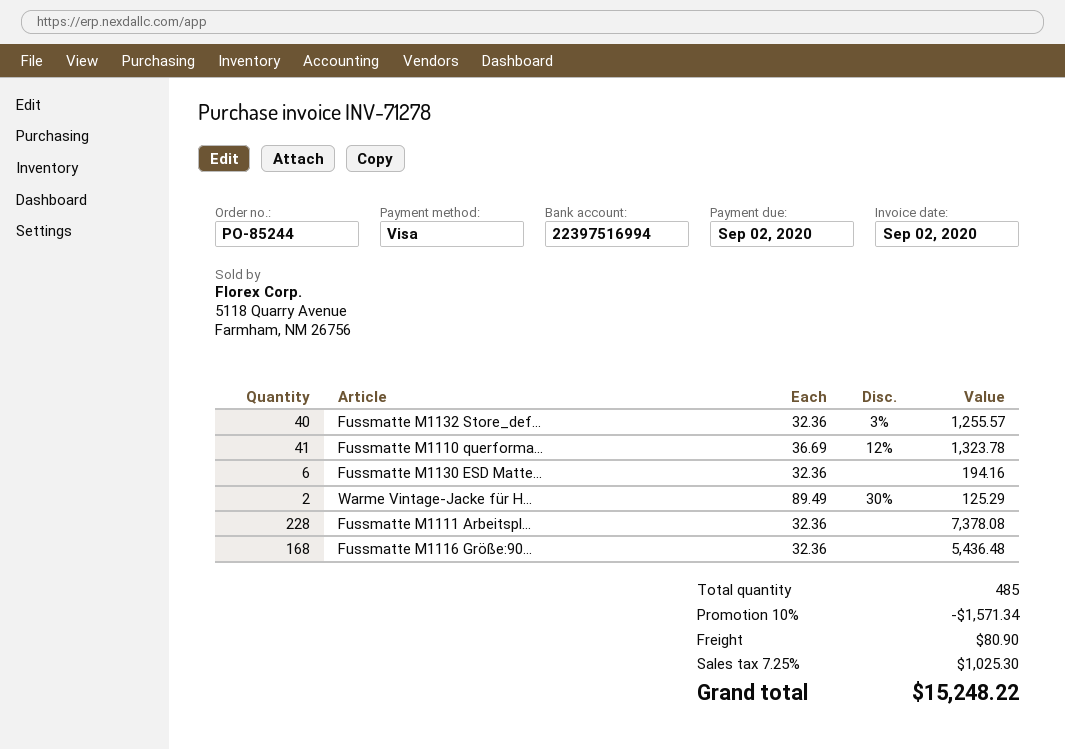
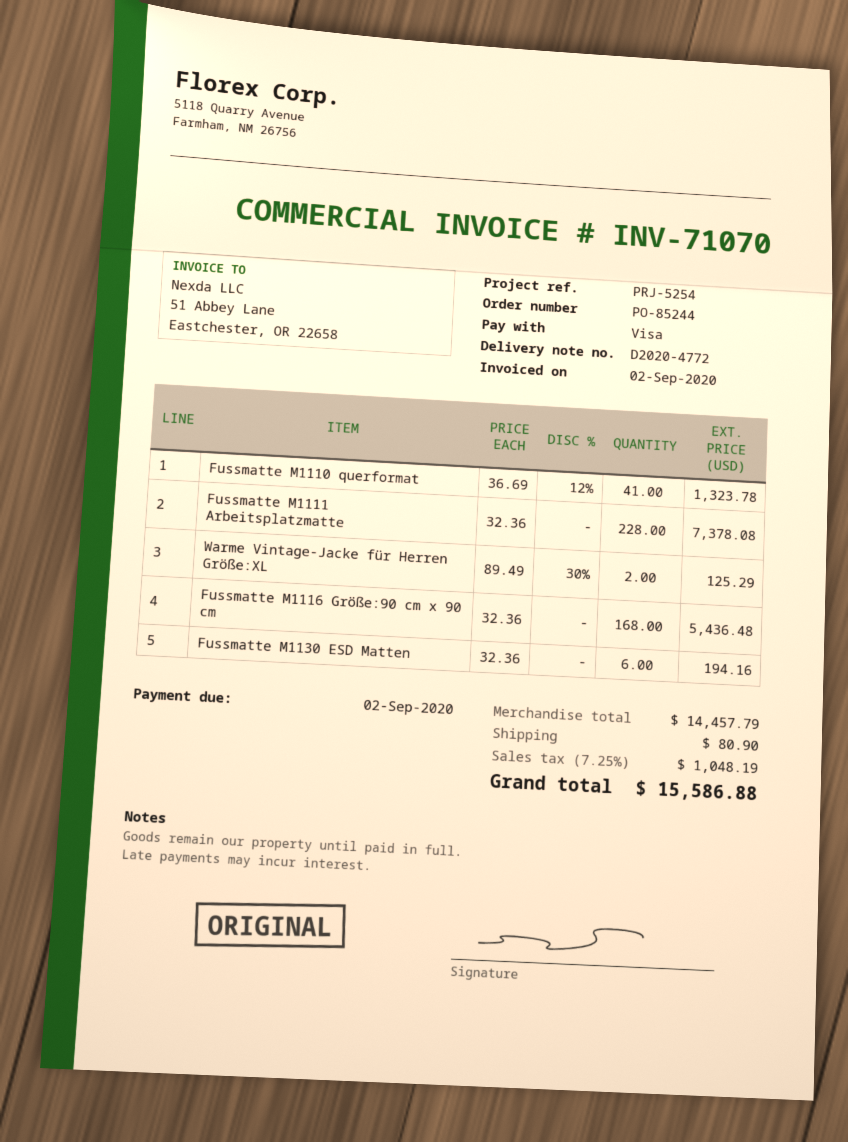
invoice number: INV-71278 -> INV-71070
Fussmatte M1132 Store_def...: 40 x 32.36 - 3% = 1255.57 -> none
discount: 10% = 1571.34 -> none
tax: 7.25% = 1025.30 -> 7.25% = 1048.19
total: 15248.22 -> 15586.88

